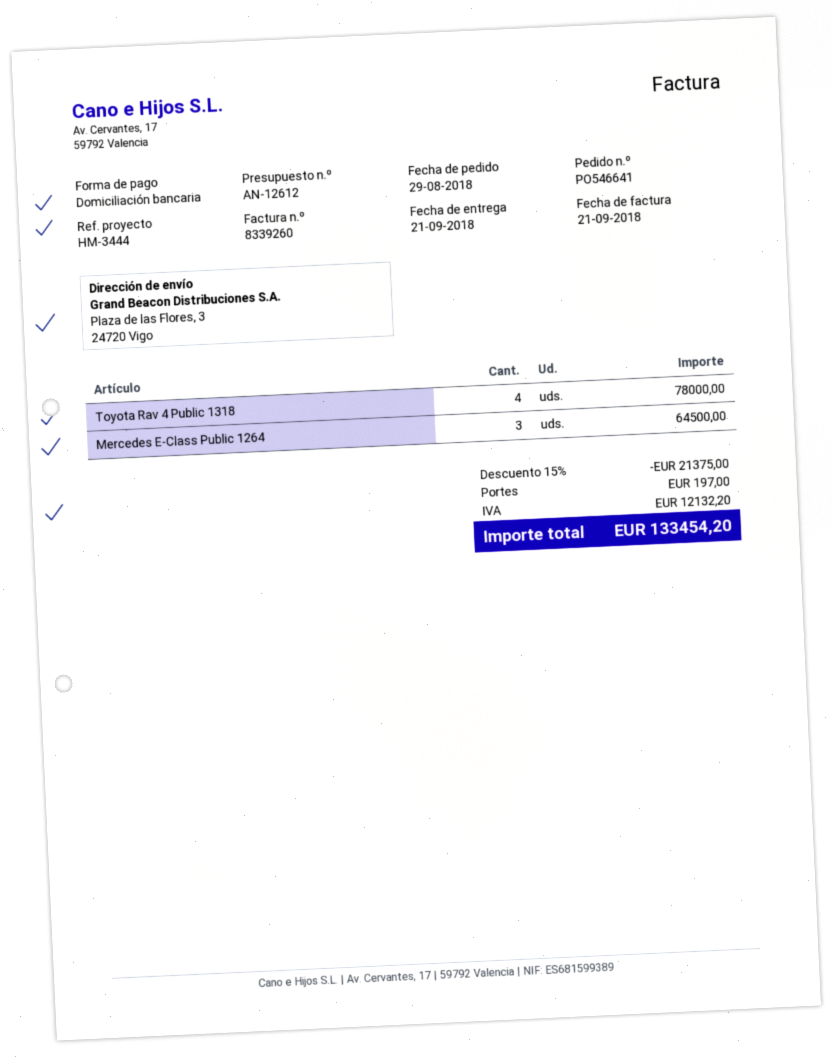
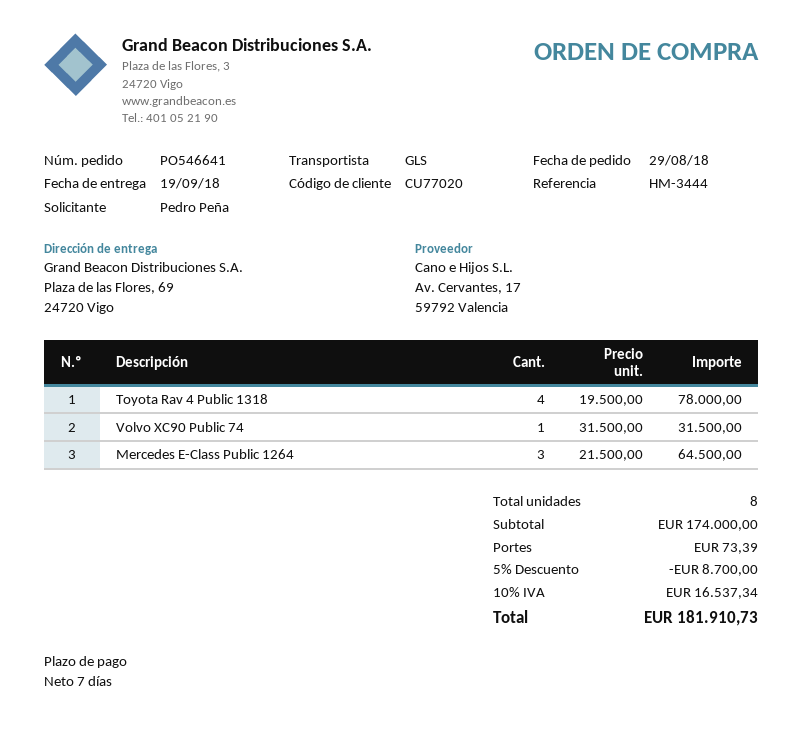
delivery date: 2018-09-21 -> 2018-09-19
ship to: Plaza de las Flores, 3, 24720 Vigo -> Plaza de las Flores, 69, 24720 Vigo
Volvo XC90 Public 74: none -> 1 for 31500.00
discount: 15% = 21375.00 -> 5% = 8700.00
shipping: 197.00 -> 73.39
tax: 12132.20 -> 16537.34
total: 133454.20 -> 181910.73

